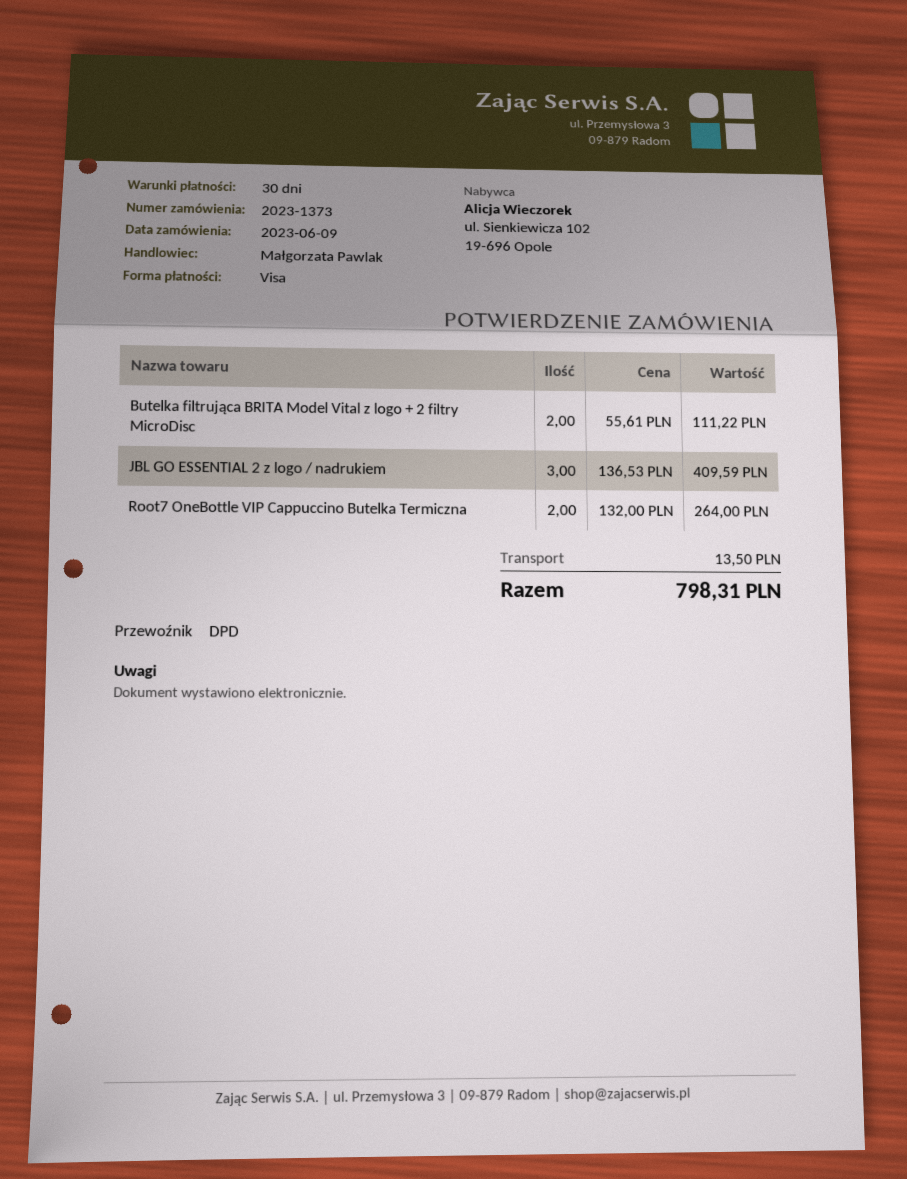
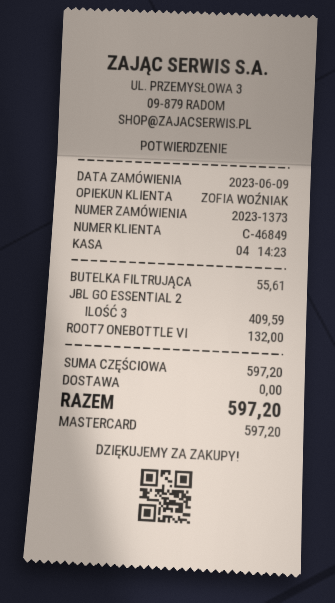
sales rep: Małgorzata Pawlak -> ZOFIA WOŹNIAK
payment method: Visa -> Mastercard
Butelka filtrująca BRITA Model Vital z logo + 2 filtry MicroDisc: 2 for 111.22 -> 1 for 55.61
Root7 OneBottle VIP Cappuccino Butelka Termiczna: 2 for 264.00 -> 1 for 132.00
shipping: 13.50 -> 0.00
total: 798.31 -> 597.20

